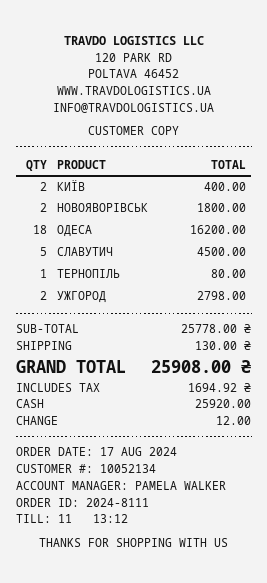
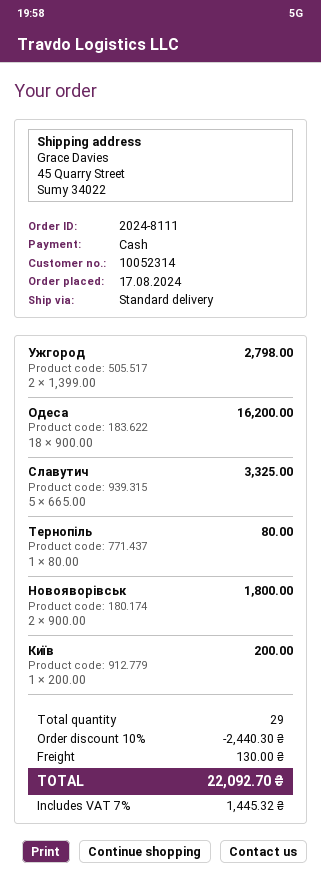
customer number: 10052134 -> 10052314
КИЇВ: 2 for 400.00 -> 1 for 200.00
СЛАВУТИЧ: 5 for 4500.00 -> 5 for 3325.00
discount: none -> 10% = 2440.30
tax: 1694.92 -> 1445.32
total: 25908.00 -> 22092.70

